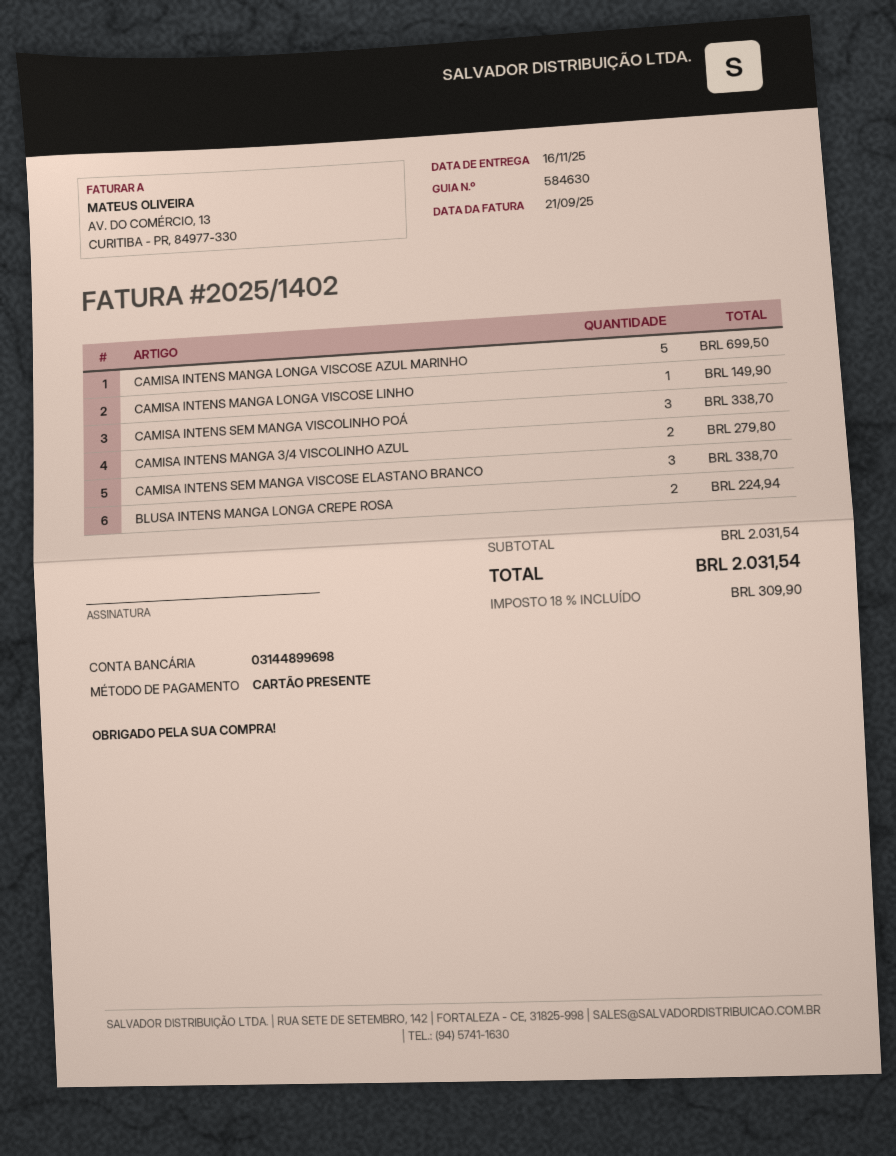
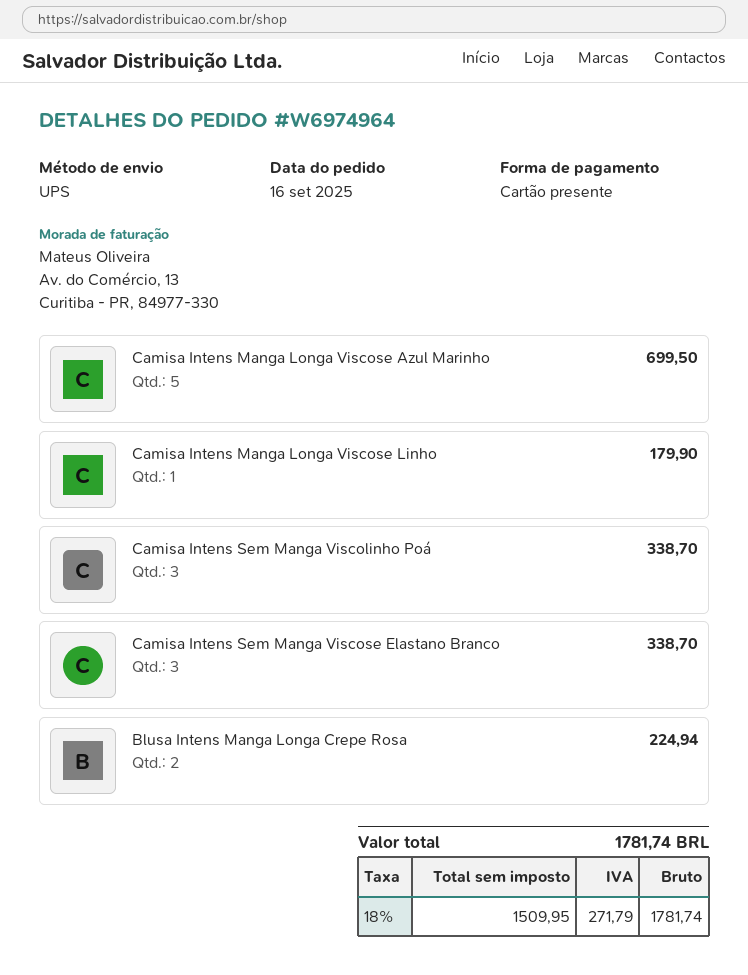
CAMISA INTENS MANGA LONGA VISCOSE LINHO: 1 for 149.90 -> 1 for 179.90
CAMISA INTENS MANGA 3/4 VISCOLINHO AZUL: 2 for 279.80 -> none
tax: 18% = 309.90 -> 18% = 271.79
total: 2031.54 -> 1781.74

